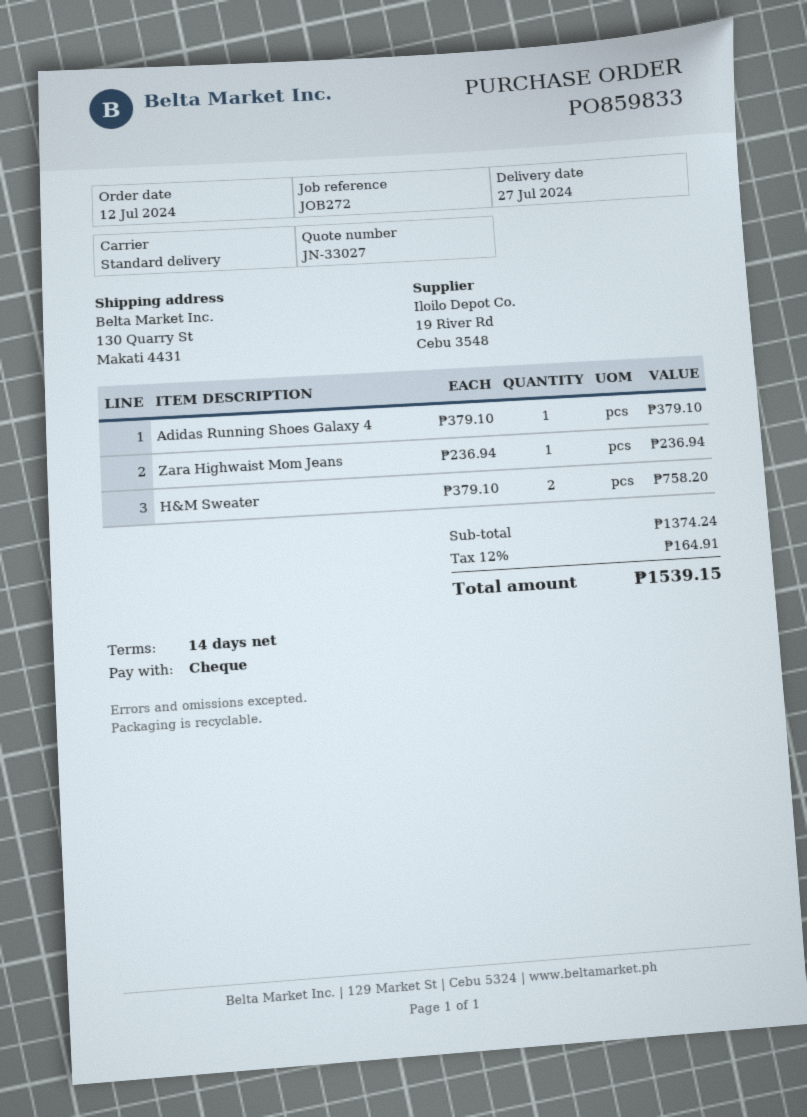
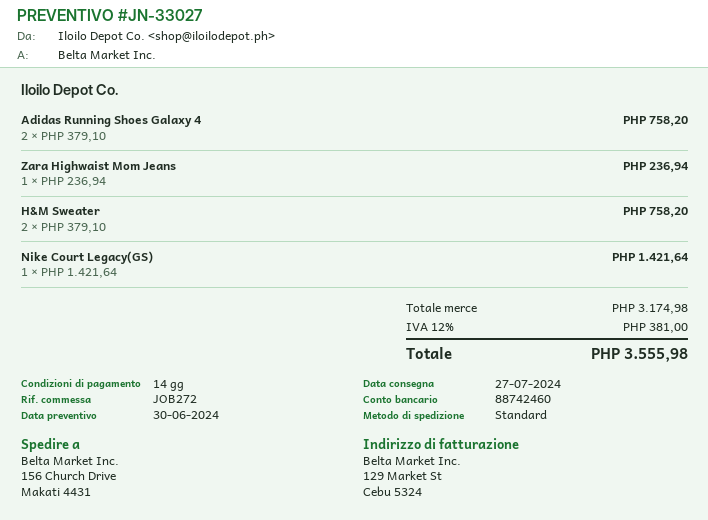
ship to: 130 Quarry St, Makati 4431 -> 156 Church Drive, Makati 4431
Adidas Running Shoes Galaxy 4: 1 x 379.10 = 379.10 -> 2 x 379.10 = 758.20
Nike Court Legacy(GS): none -> 1 x 1421.64 = 1421.64
subtotal: 1374.24 -> 3174.98
tax: 12% = 164.91 -> 12% = 381.00
total: 1539.15 -> 3555.98

